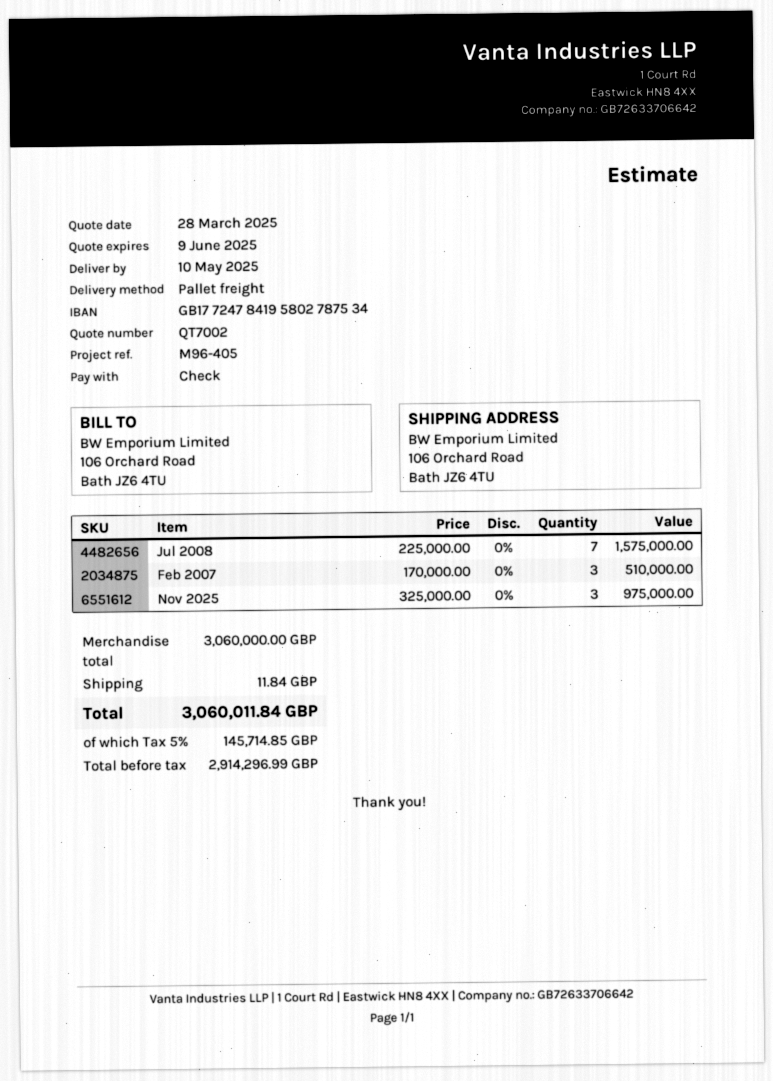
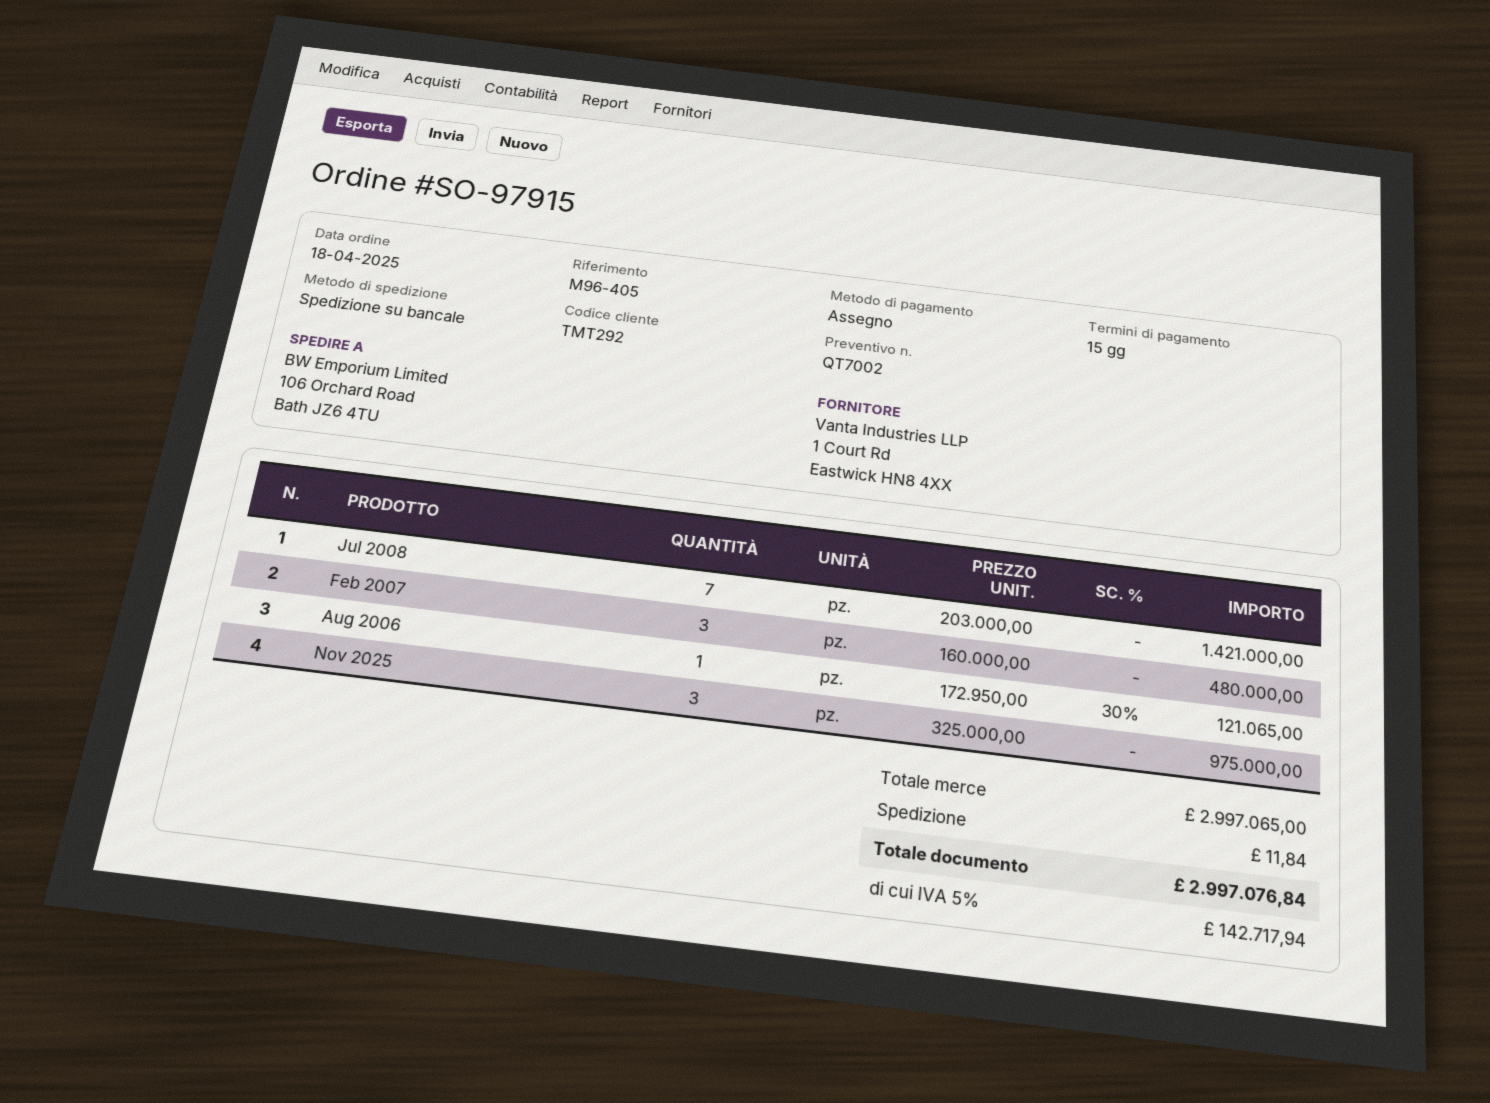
Jul 2008: 7 x 225000.00 = 1575000.00 -> 7 x 203000.00 = 1421000.00
Feb 2007: 3 x 170000.00 = 510000.00 -> 3 x 160000.00 = 480000.00
Aug 2006: none -> 1 x 172950.00 - 30% = 121065.00
subtotal: 3060000.00 -> 2997065.00
tax: 5% = 145714.85 -> 5% = 142717.94
total: 3060011.84 -> 2997076.84

